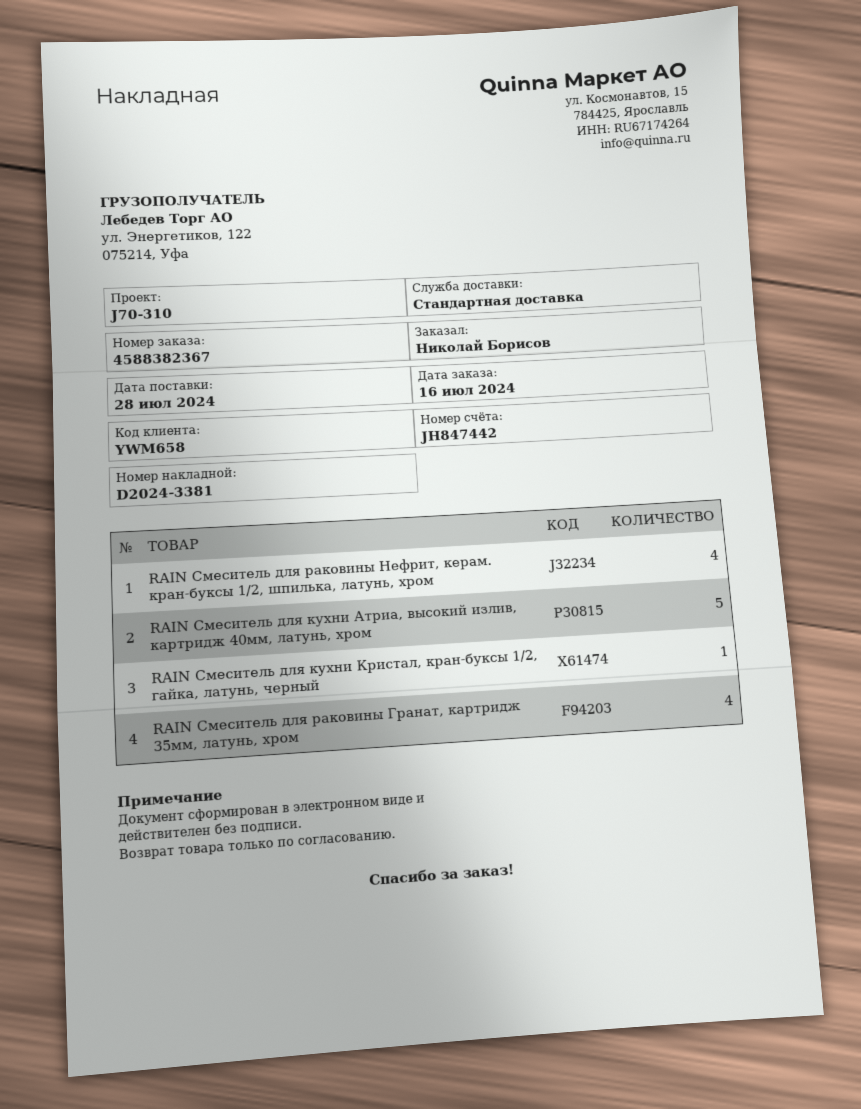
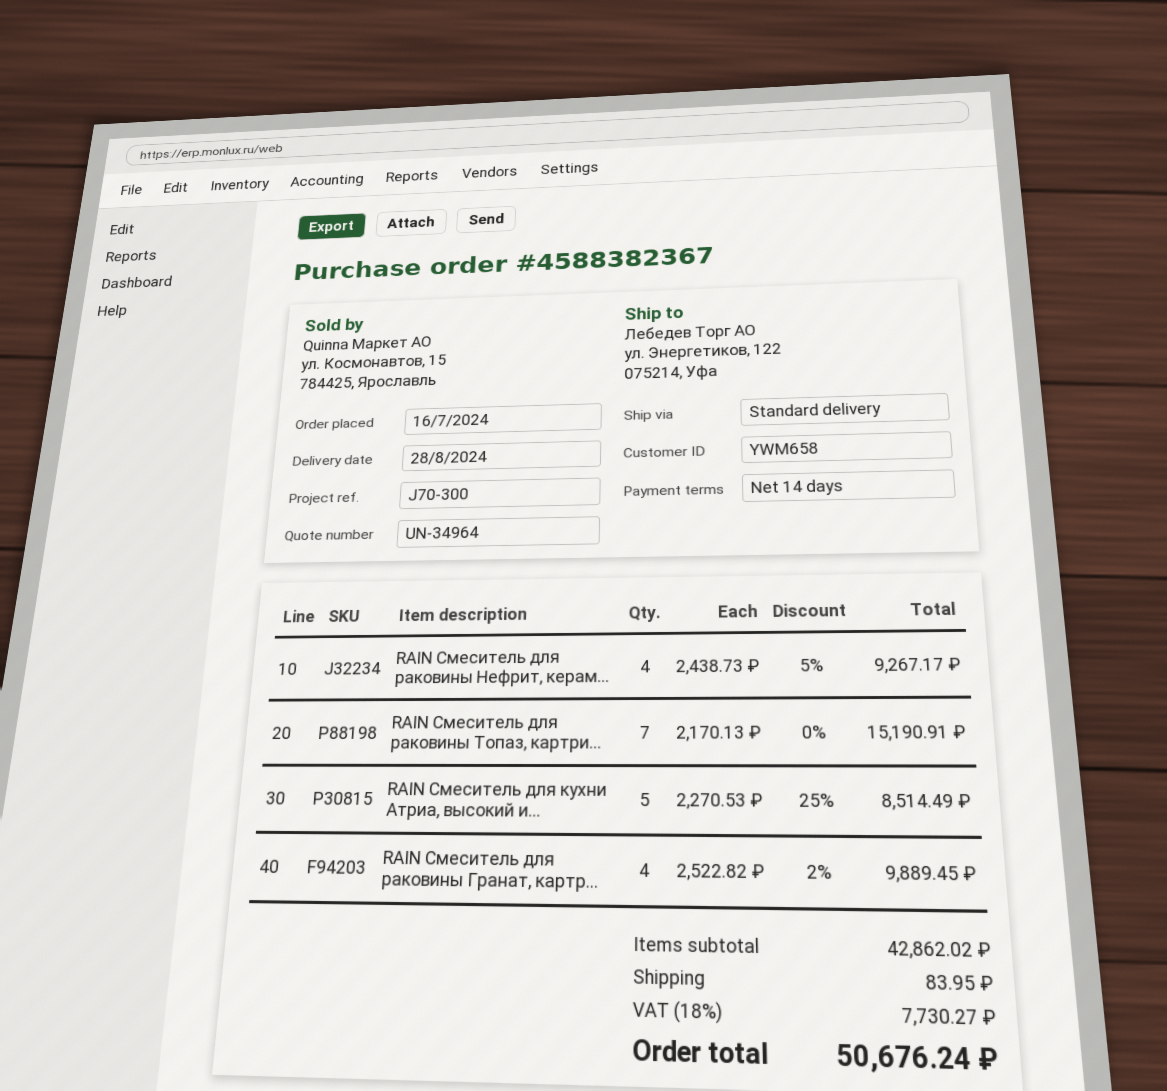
delivery date: 2024-07-28 -> 2024-08-28
reference: J70-310 -> J70-300
RAIN Смеситель для кухни Кристал, кран-буксы 1/2, гайка, латунь, черный: 1 -> none
RAIN Смеситель для раковины Топаз, картри...: none -> 7

